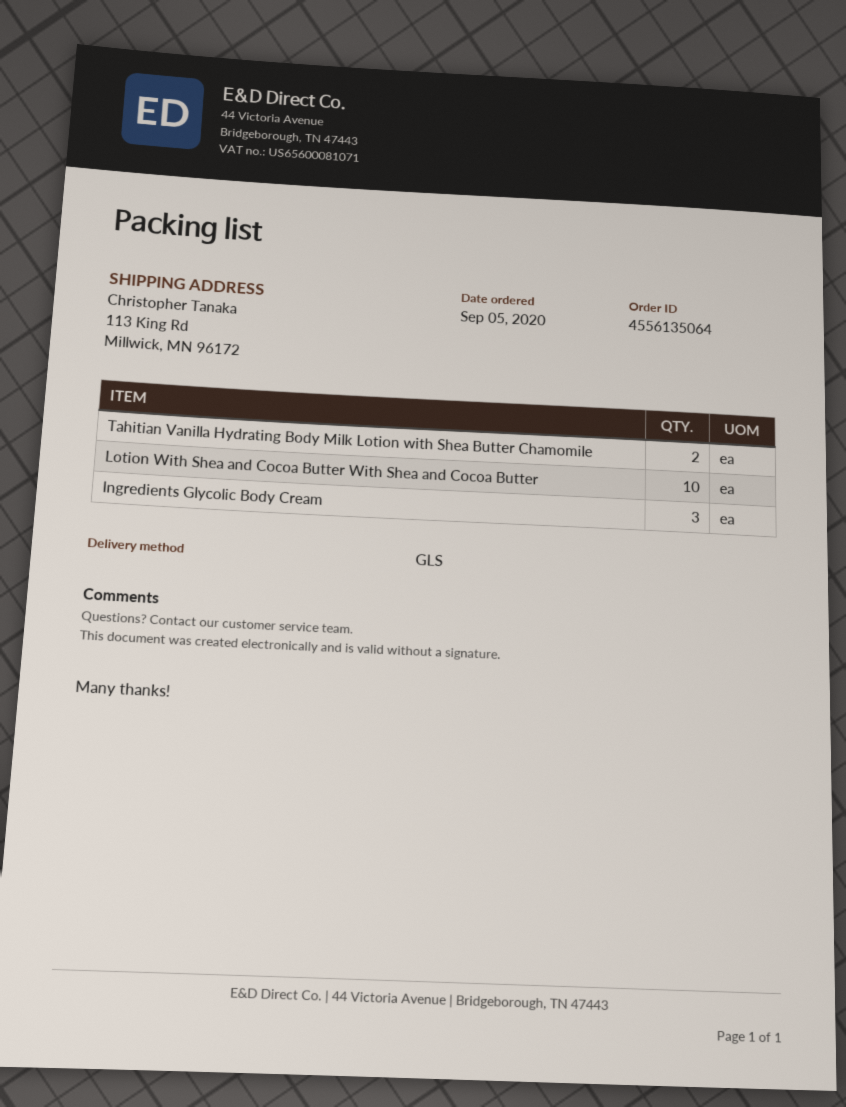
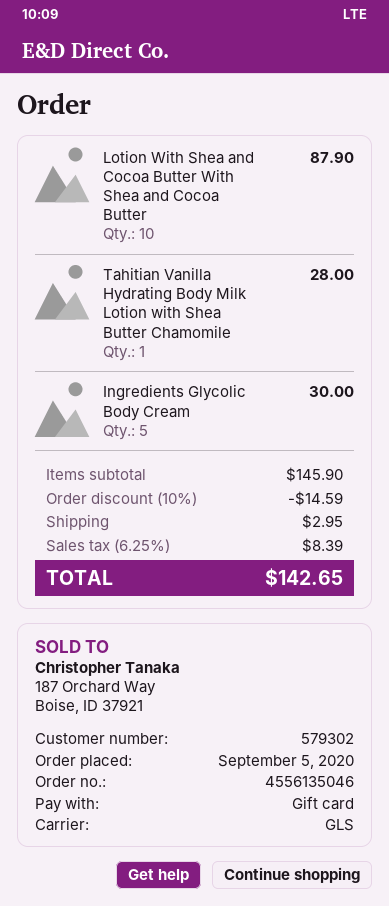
order number: 4556135064 -> 4556135046
Tahitian Vanilla Hydrating Body Milk Lotion with Shea Butter Chamomile: 2 -> 1
Ingredients Glycolic Body Cream: 3 -> 5

